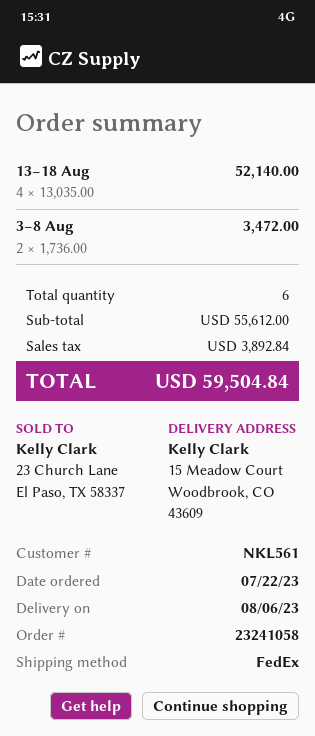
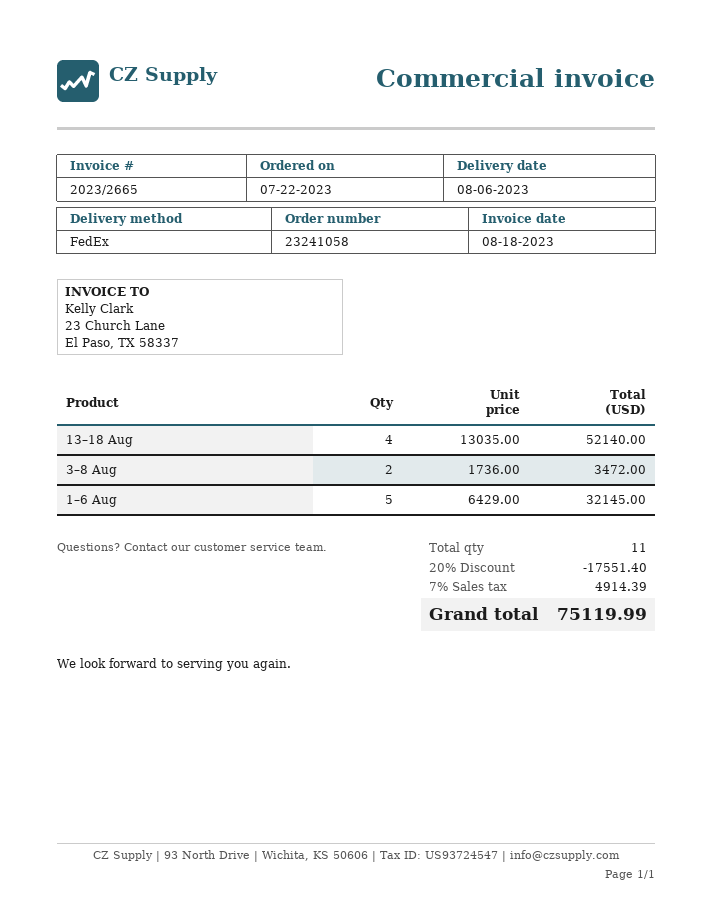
1–6 Aug: none -> 5 x 6429.00 = 32145.00
total quantity: 6 -> 11
discount: none -> 20% = 17551.40
tax: 3892.84 -> 4914.39
total: 59504.84 -> 75119.99

